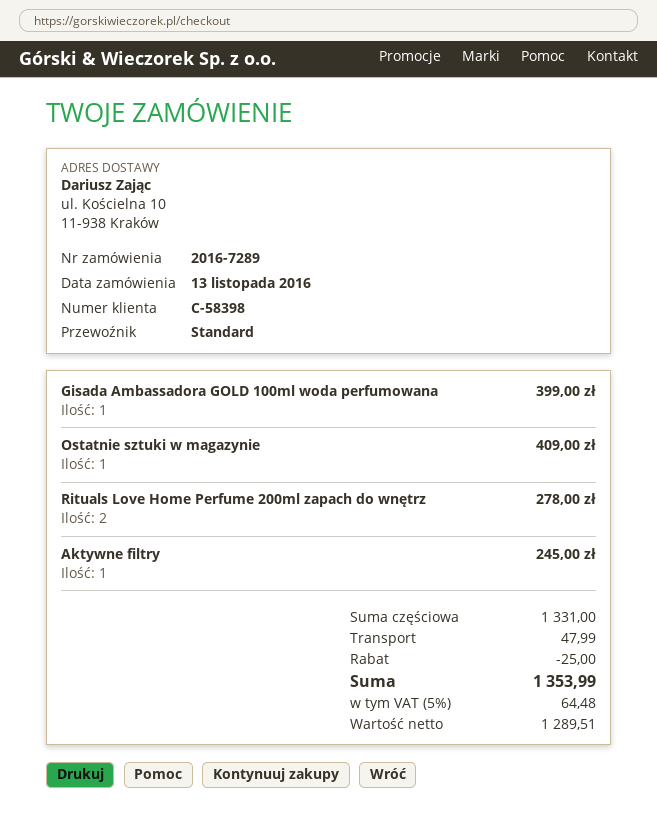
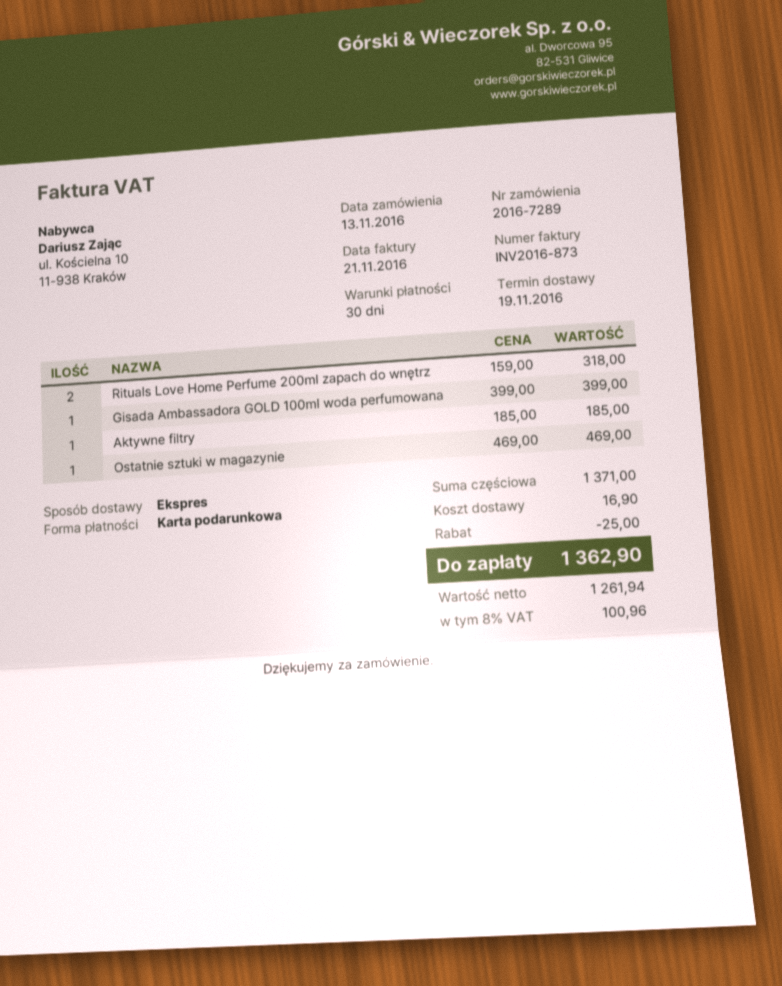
shipping method: standard -> express
Ostatnie sztuki w magazynie: 1 for 409.00 -> 1 for 469.00
Rituals Love Home Perfume 200ml zapach do wnętrz: 2 for 278.00 -> 2 for 318.00
Aktywne filtry: 1 for 245.00 -> 1 for 185.00
subtotal: 1331.00 -> 1371.00
shipping: 47.99 -> 16.90
net: 1289.51 -> 1261.94
tax: 5% = 64.48 -> 8% = 100.96
total: 1353.99 -> 1362.90

